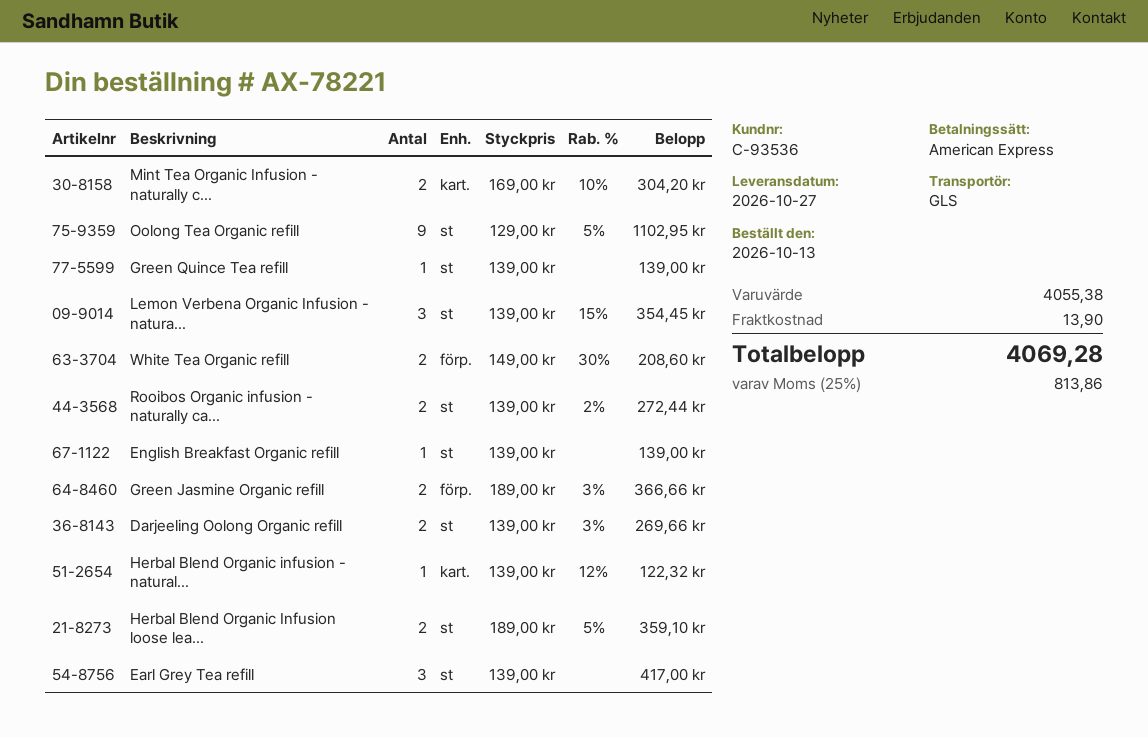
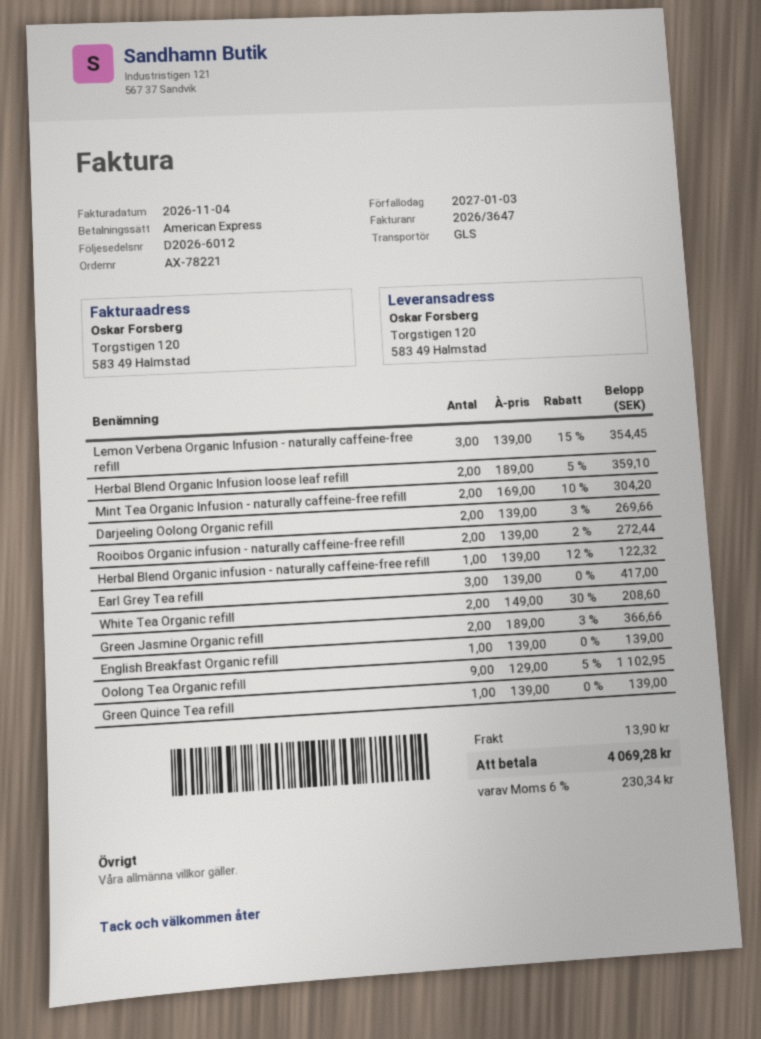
tax: 25% = 813.86 -> 6% = 230.34

